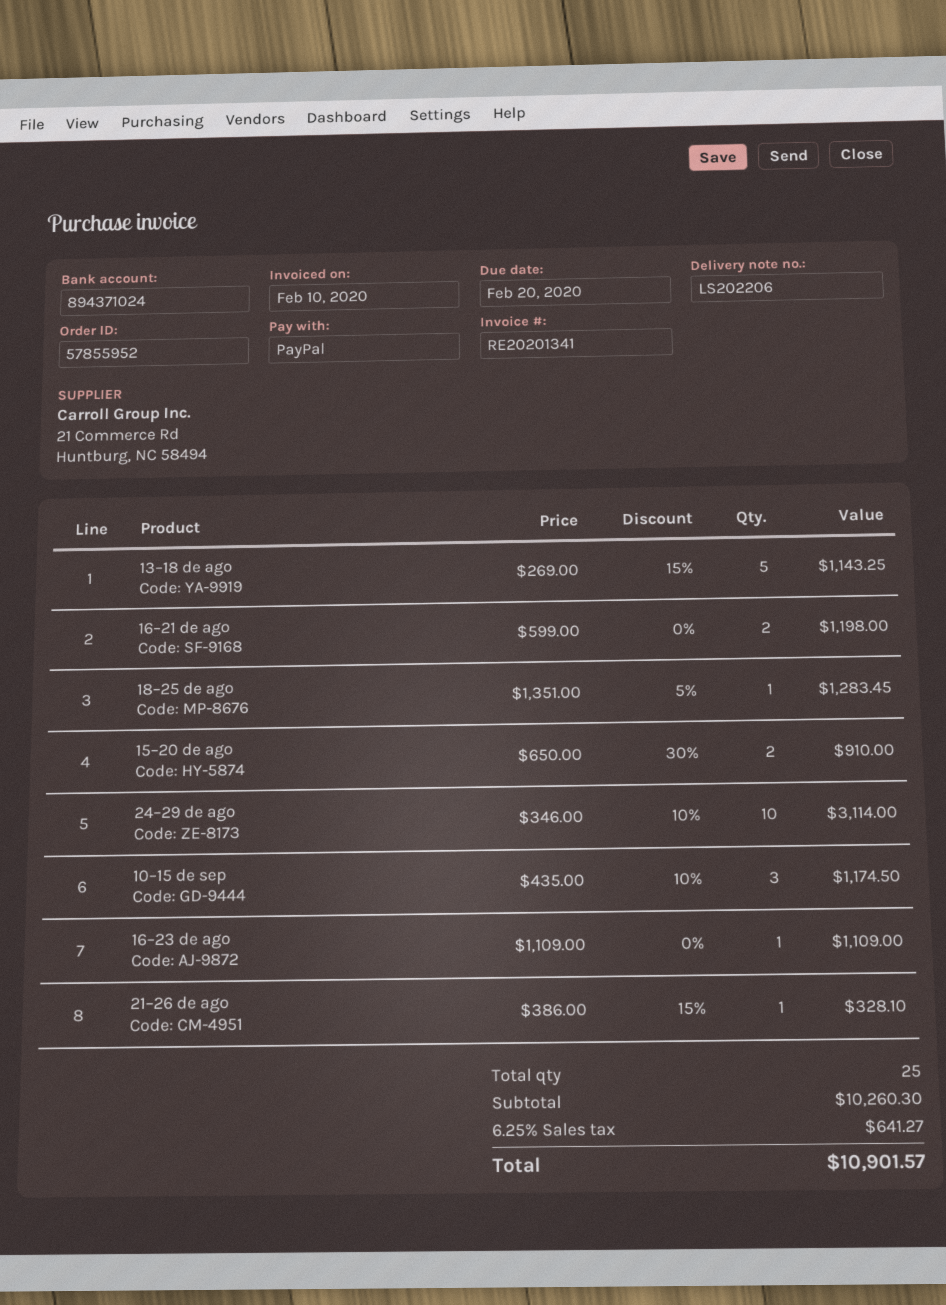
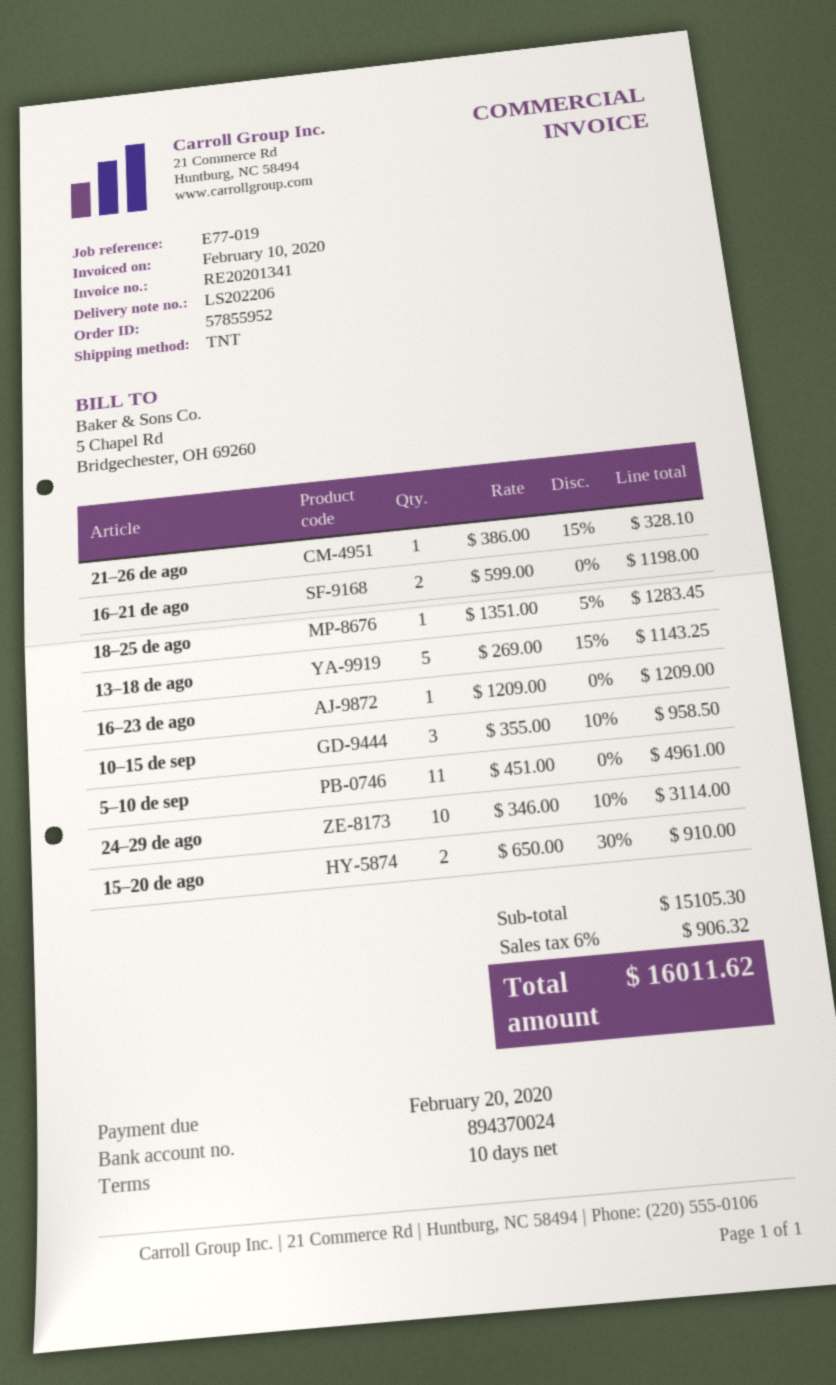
bank account: 894371024 -> 894370024
10–15 de sep: 3 x 435.00 - 10% = 1174.50 -> 3 x 355.00 - 10% = 958.50
16–23 de ago: 1 x 1109.00 = 1109.00 -> 1 x 1209.00 = 1209.00
5–10 de sep: none -> 11 x 451.00 = 4961.00
subtotal: 10260.30 -> 15105.30
tax: 6.25% = 641.27 -> 6% = 906.32
total: 10901.57 -> 16011.62

